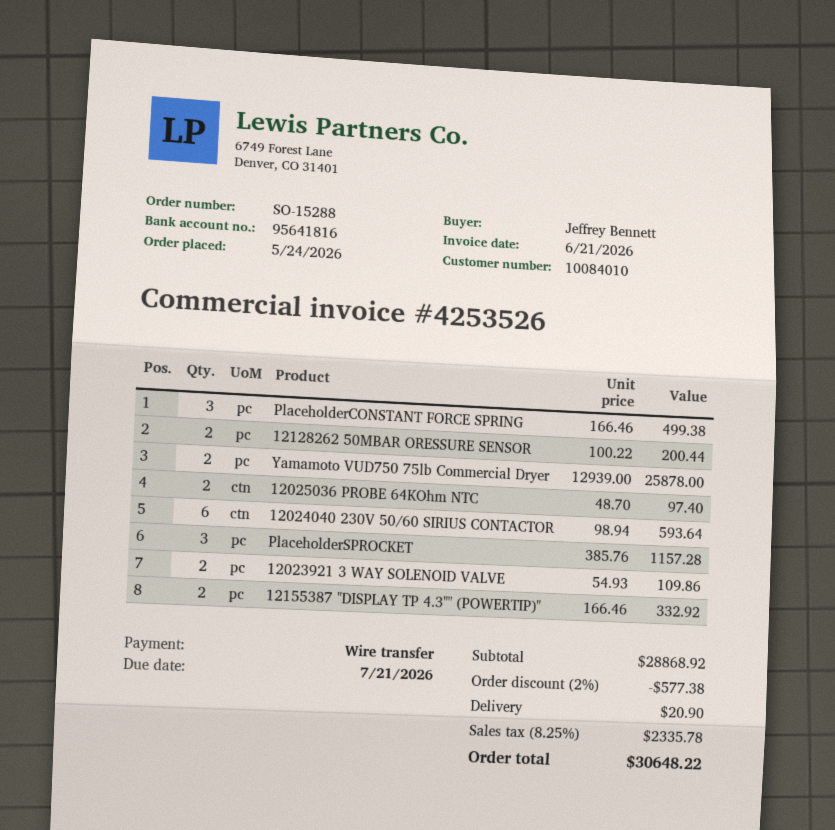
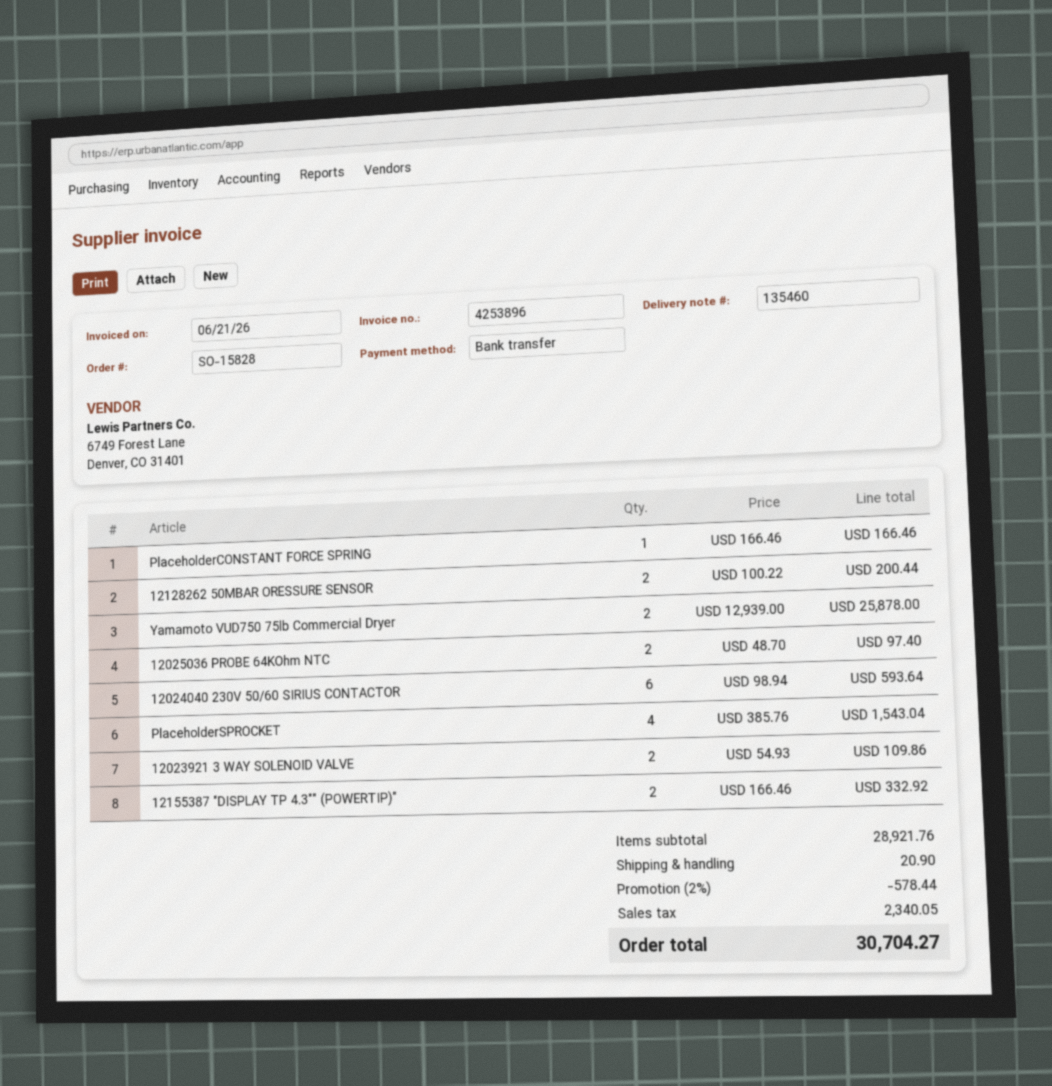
order number: SO-15288 -> SO-15828
invoice number: 4253526 -> 4253896
PlaceholderCONSTANT FORCE SPRING: 3 x 166.46 = 499.38 -> 1 x 166.46 = 166.46
PlaceholderSPROCKET: 3 x 385.76 = 1157.28 -> 4 x 385.76 = 1543.04
subtotal: 28868.92 -> 28921.76
discount: 2% = 577.38 -> 2% = 578.44
tax: 2335.78 -> 2340.05
total: 30648.22 -> 30704.27

